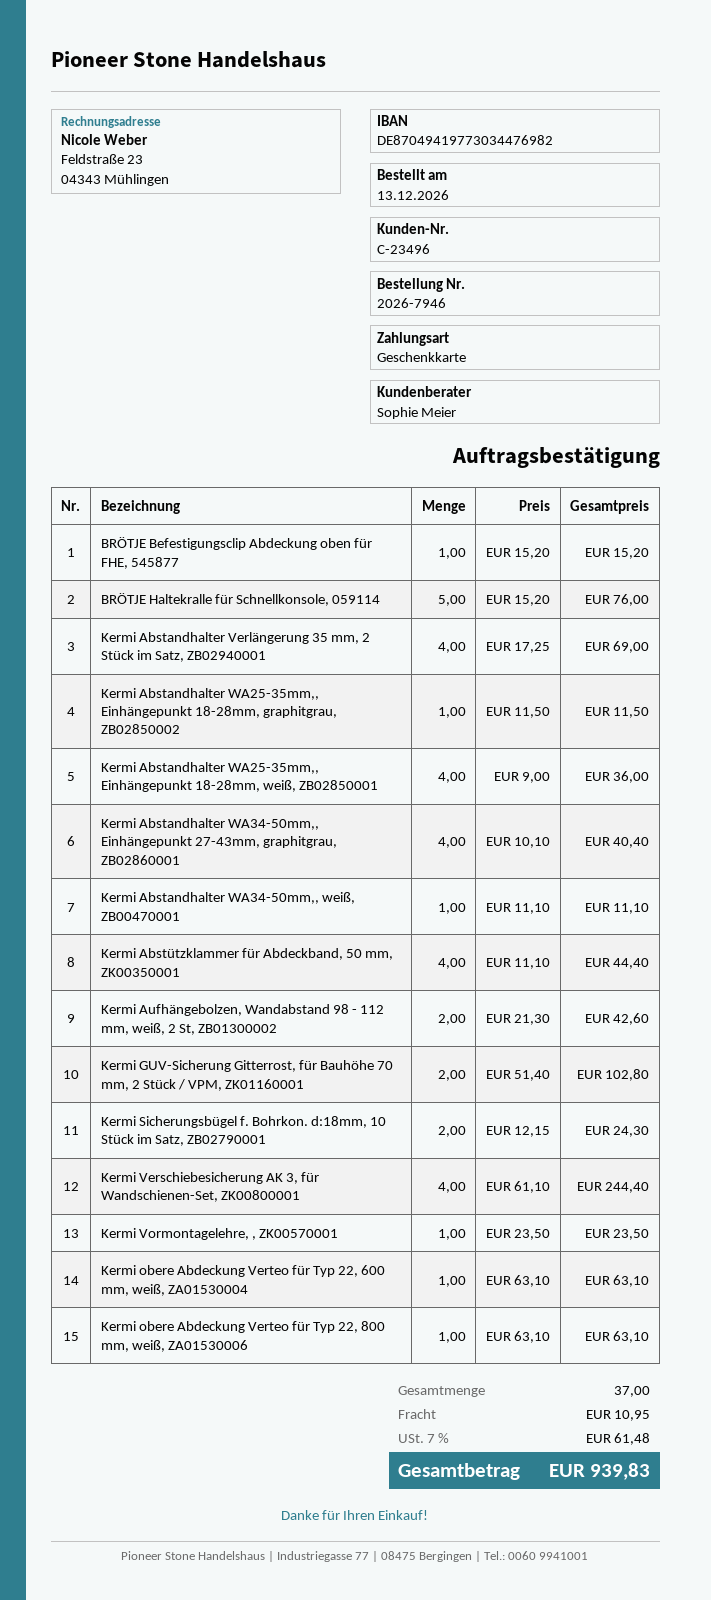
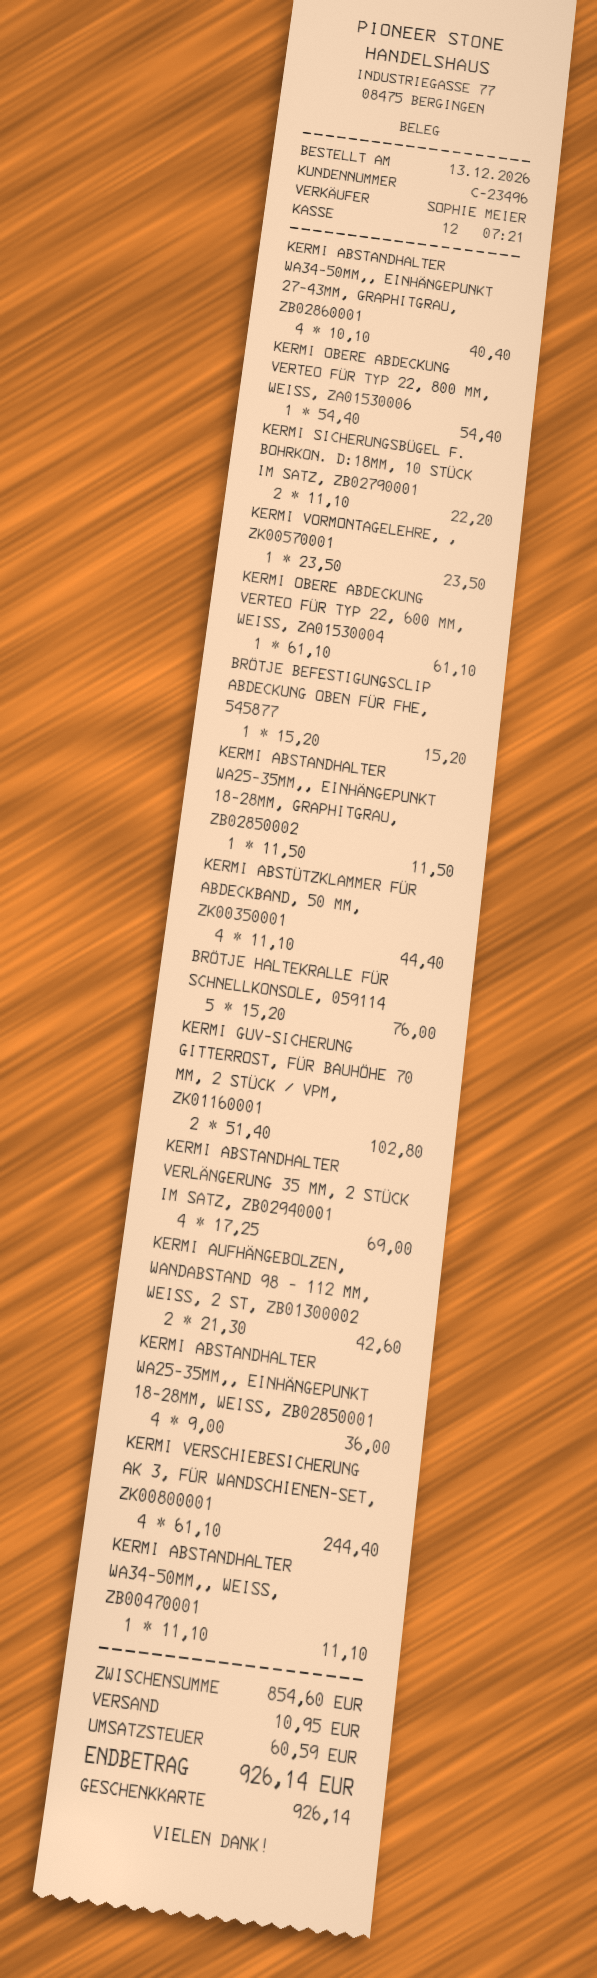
Kermi Sicherungsbügel f. Bohrkon. d:18mm, 10 Stück im Satz, ZB02790001: 2 x 12.15 = 24.30 -> 2 x 11.10 = 22.20
Kermi obere Abdeckung Verteo für Typ 22, 600 mm, weiß, ZA01530004: 1 x 63.10 = 63.10 -> 1 x 61.10 = 61.10
Kermi obere Abdeckung Verteo für Typ 22, 800 mm, weiß, ZA01530006: 1 x 63.10 = 63.10 -> 1 x 54.40 = 54.40
tax: 61.48 -> 60.59
total: 939.83 -> 926.14

